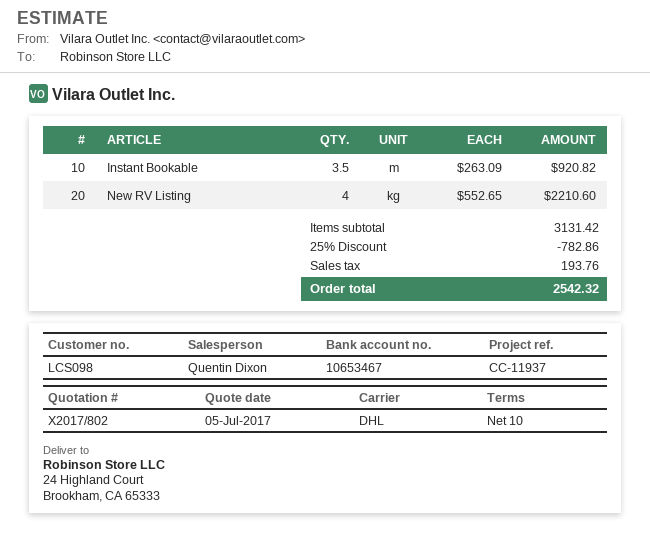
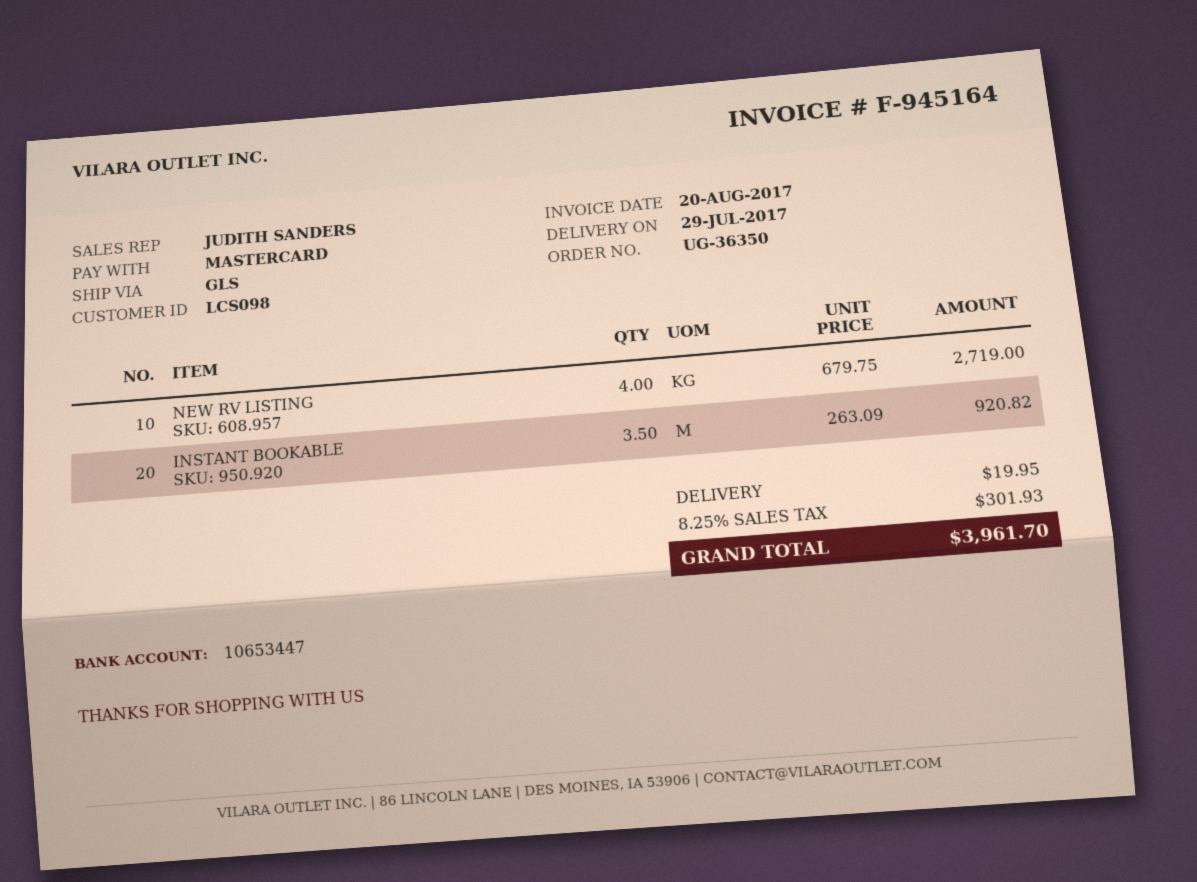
sales rep: Quentin Dixon -> JUDITH SANDERS
bank account: 10653467 -> 10653447
shipping method: DHL -> GLS
New RV Listing: 4 x 552.65 = 2210.60 -> 4 x 679.75 = 2719.00
discount: 25% = 782.86 -> none
shipping: none -> 19.95
tax: 193.76 -> 301.93
total: 2542.32 -> 3961.70

